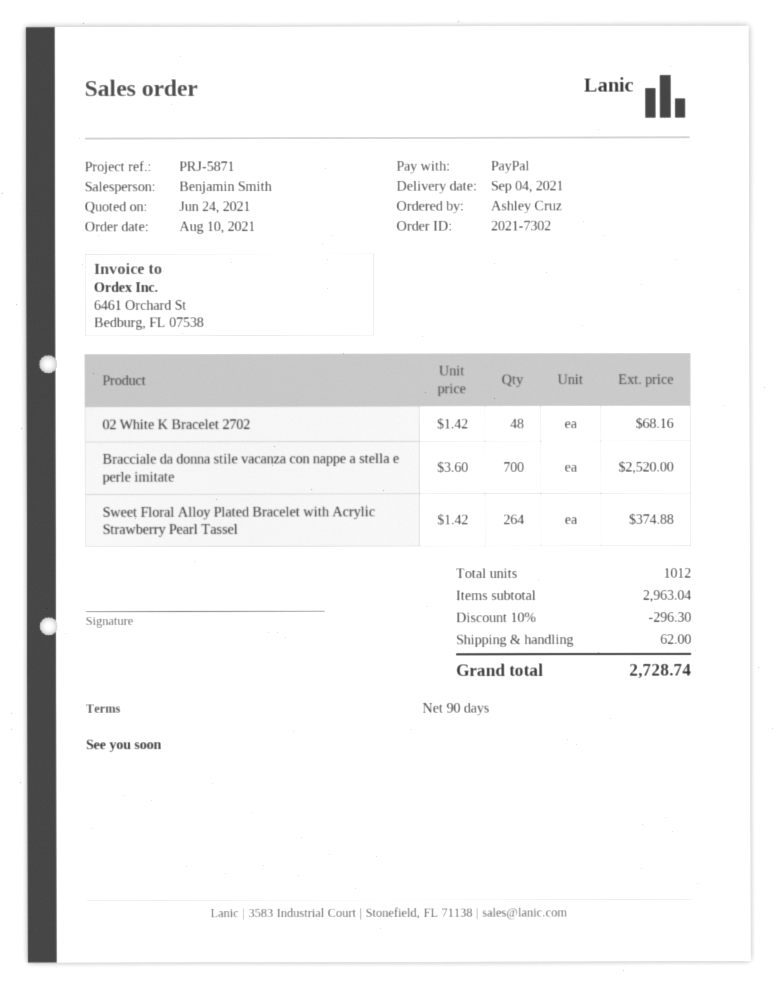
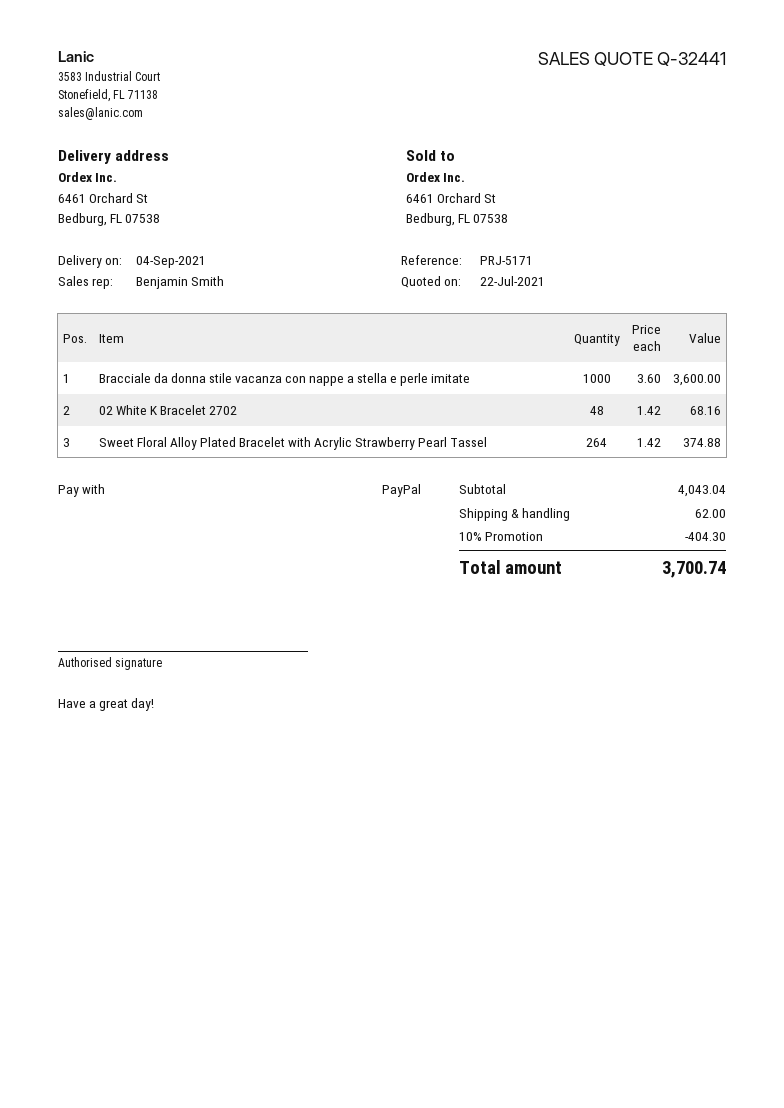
quote date: 2021-06-24 -> 2021-07-22
reference: PRJ-5871 -> PRJ-5171
Bracciale da donna stile vacanza con nappe a stella e perle imitate: 700 x 3.60 = 2520.00 -> 1000 x 3.60 = 3600.00
subtotal: 2963.04 -> 4043.04
discount: 10% = 296.30 -> 10% = 404.30
total: 2728.74 -> 3700.74

